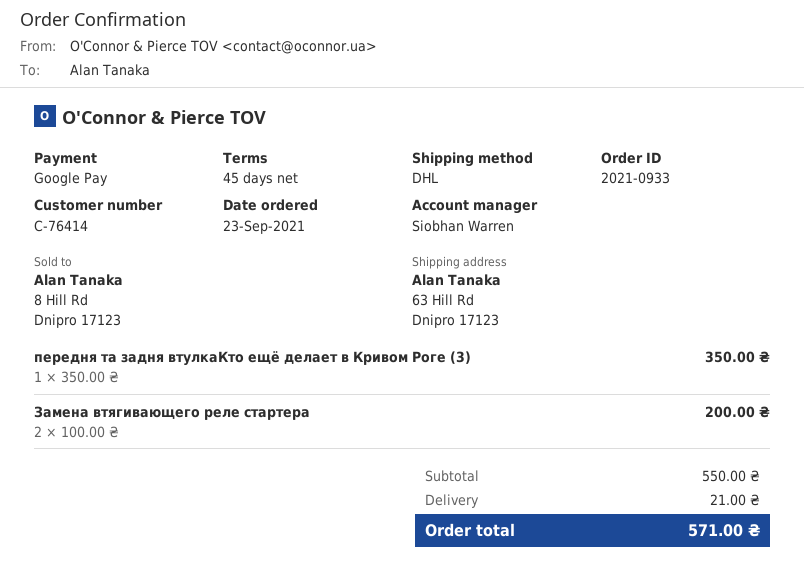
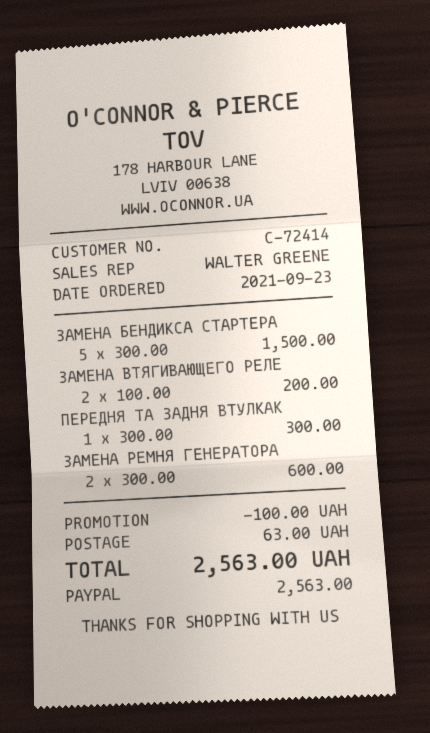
customer number: C-76414 -> C-72414
sales rep: Siobhan Warren -> WALTER GREENE
payment method: Google Pay -> PayPal
передня та задня втулкаКто ещё делает в Кривом Роге (3): 1 x 350.00 = 350.00 -> 1 x 300.00 = 300.00
ЗАМЕНА БЕНДИКСА СТАРТЕРА: none -> 5 x 300.00 = 1500.00
ЗАМЕНА РЕМНЯ ГЕНЕРАТОРА: none -> 2 x 300.00 = 600.00
discount: none -> 100.00
shipping: 21.00 -> 63.00
total: 571.00 -> 2563.00

